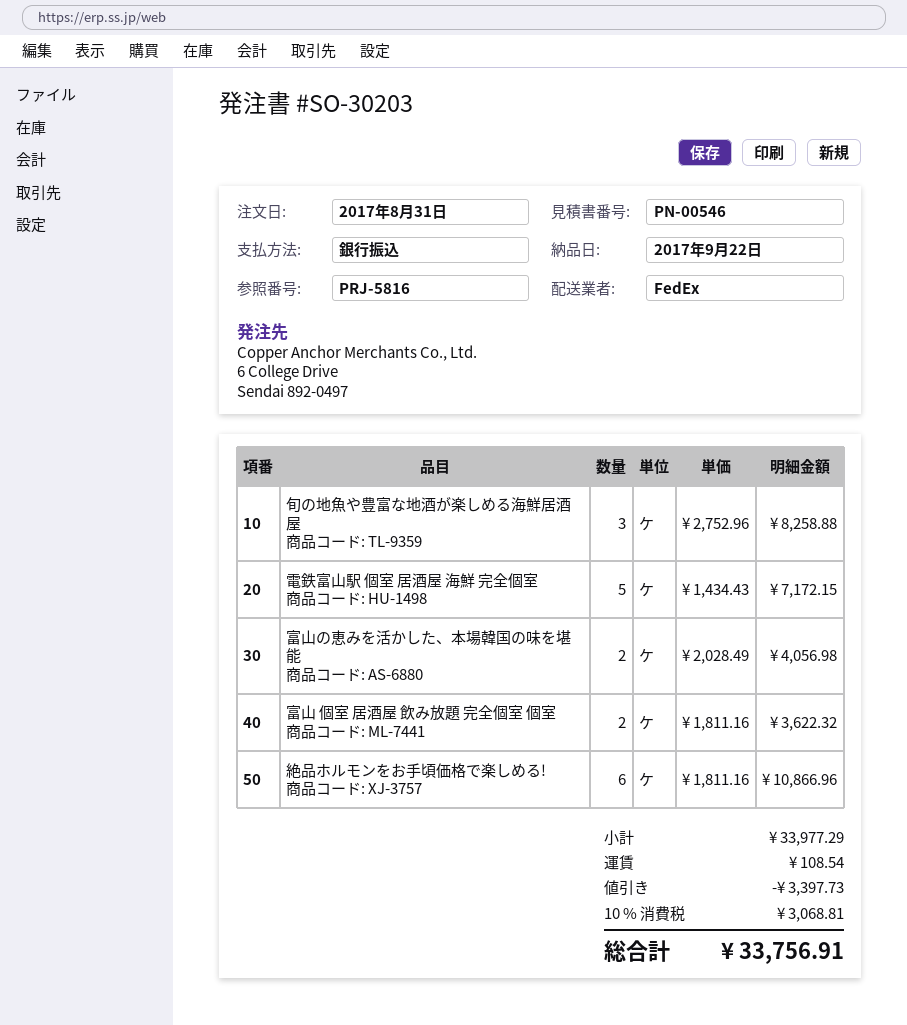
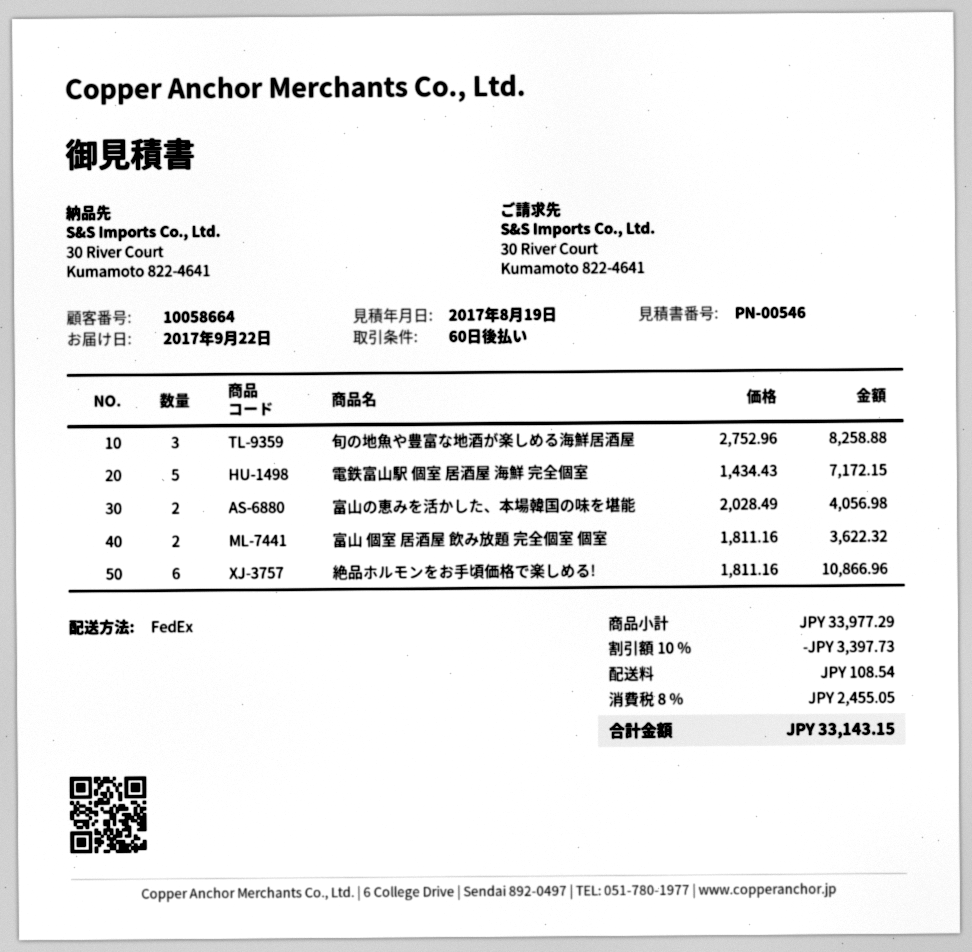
tax: 10% = 3068.81 -> 8% = 2455.05
total: 33756.91 -> 33143.15

